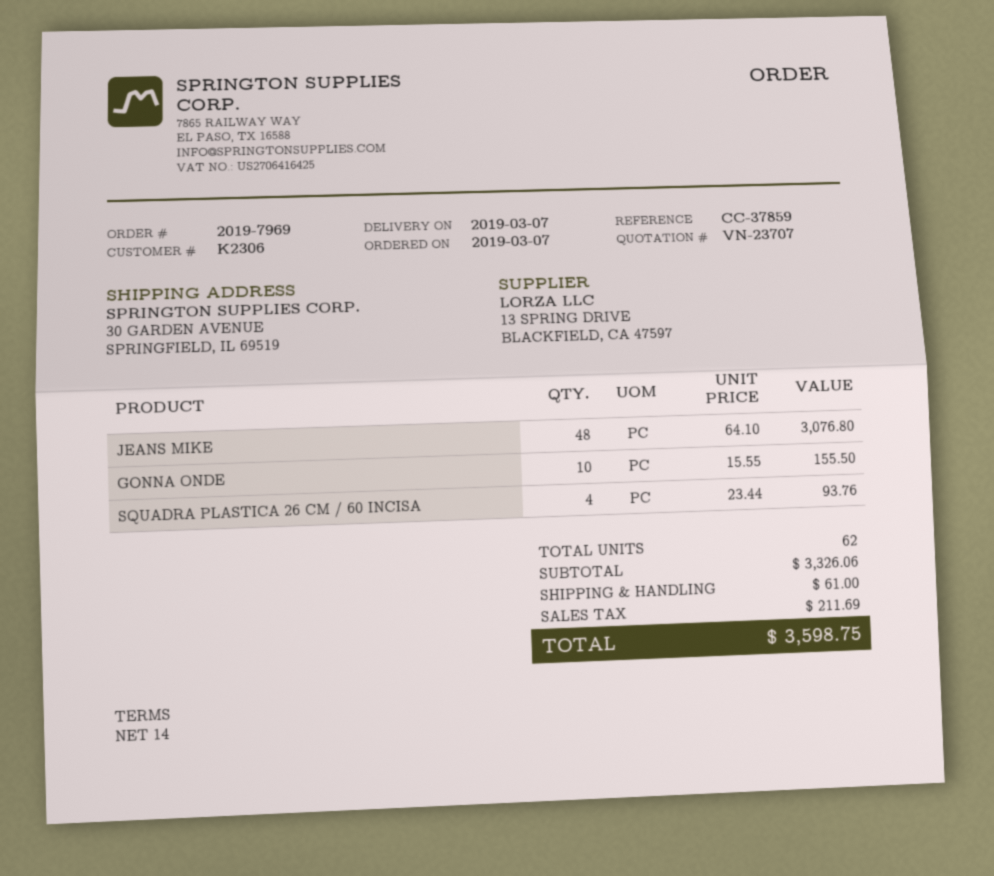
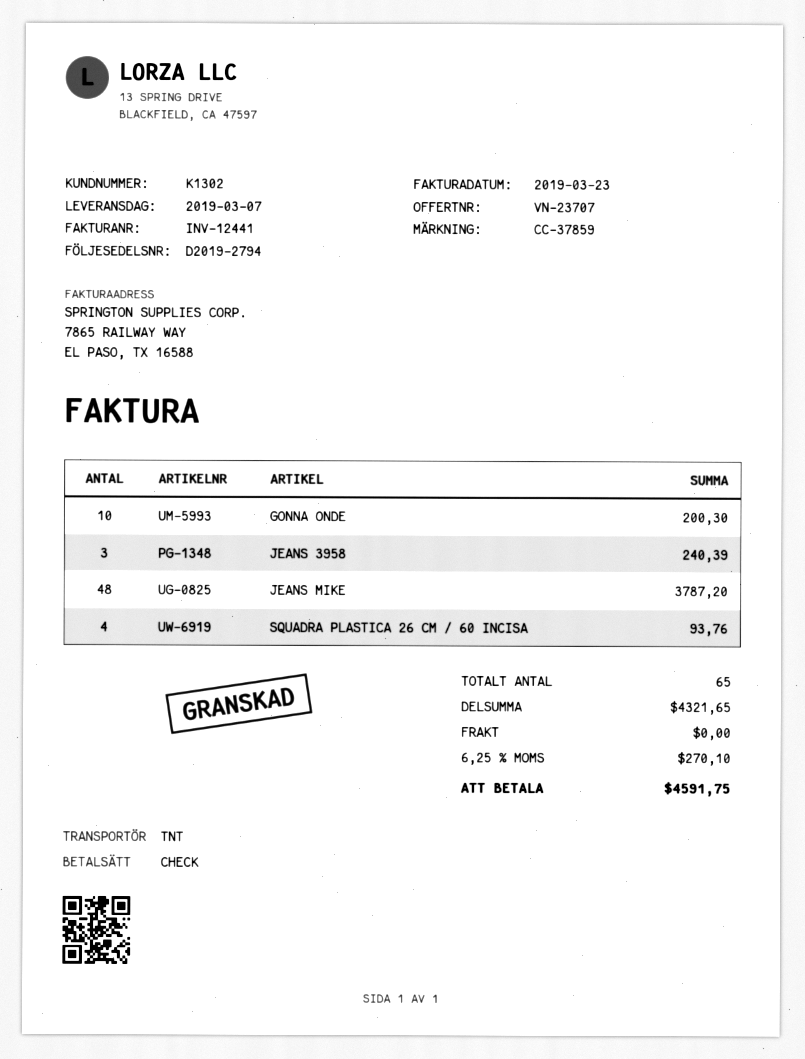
customer number: K2306 -> K1302
JEANS MIKE: 48 for 3076.80 -> 48 for 3787.20
GONNA ONDE: 10 for 155.50 -> 10 for 200.30
JEANS 3958: none -> 3 for 240.39
total quantity: 62 -> 65
subtotal: 3326.06 -> 4321.65
shipping: 61.00 -> 0.00
tax: 211.69 -> 270.10
total: 3598.75 -> 4591.75

